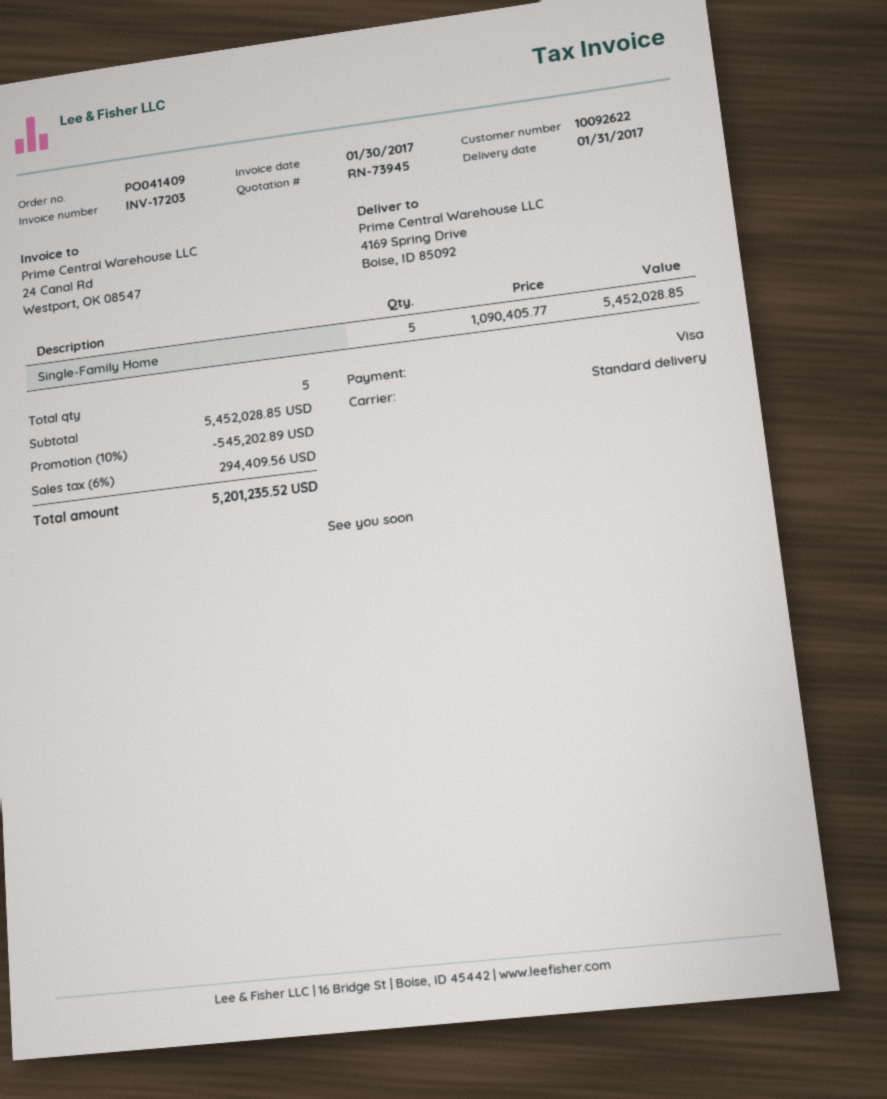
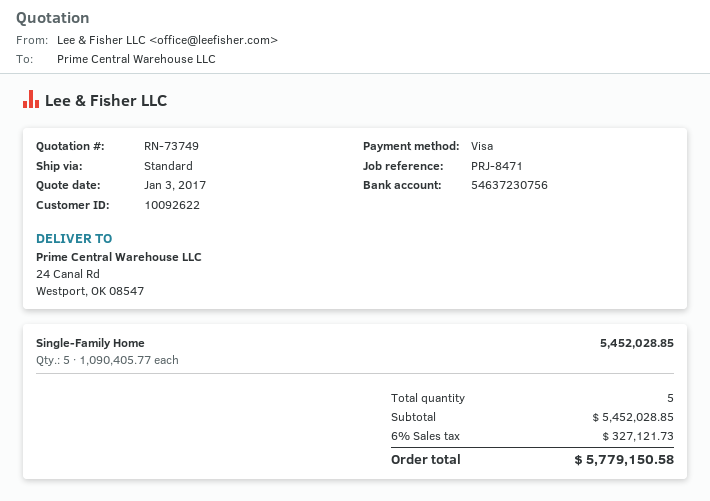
quote number: RN-73945 -> RN-73749
ship to: 4169 Spring Drive, Boise, ID 85092 -> 24 Canal Rd, Westport, OK 08547
discount: 10% = 545202.89 -> none
tax: 6% = 294409.56 -> 6% = 327121.73
total: 5201235.52 -> 5779150.58

